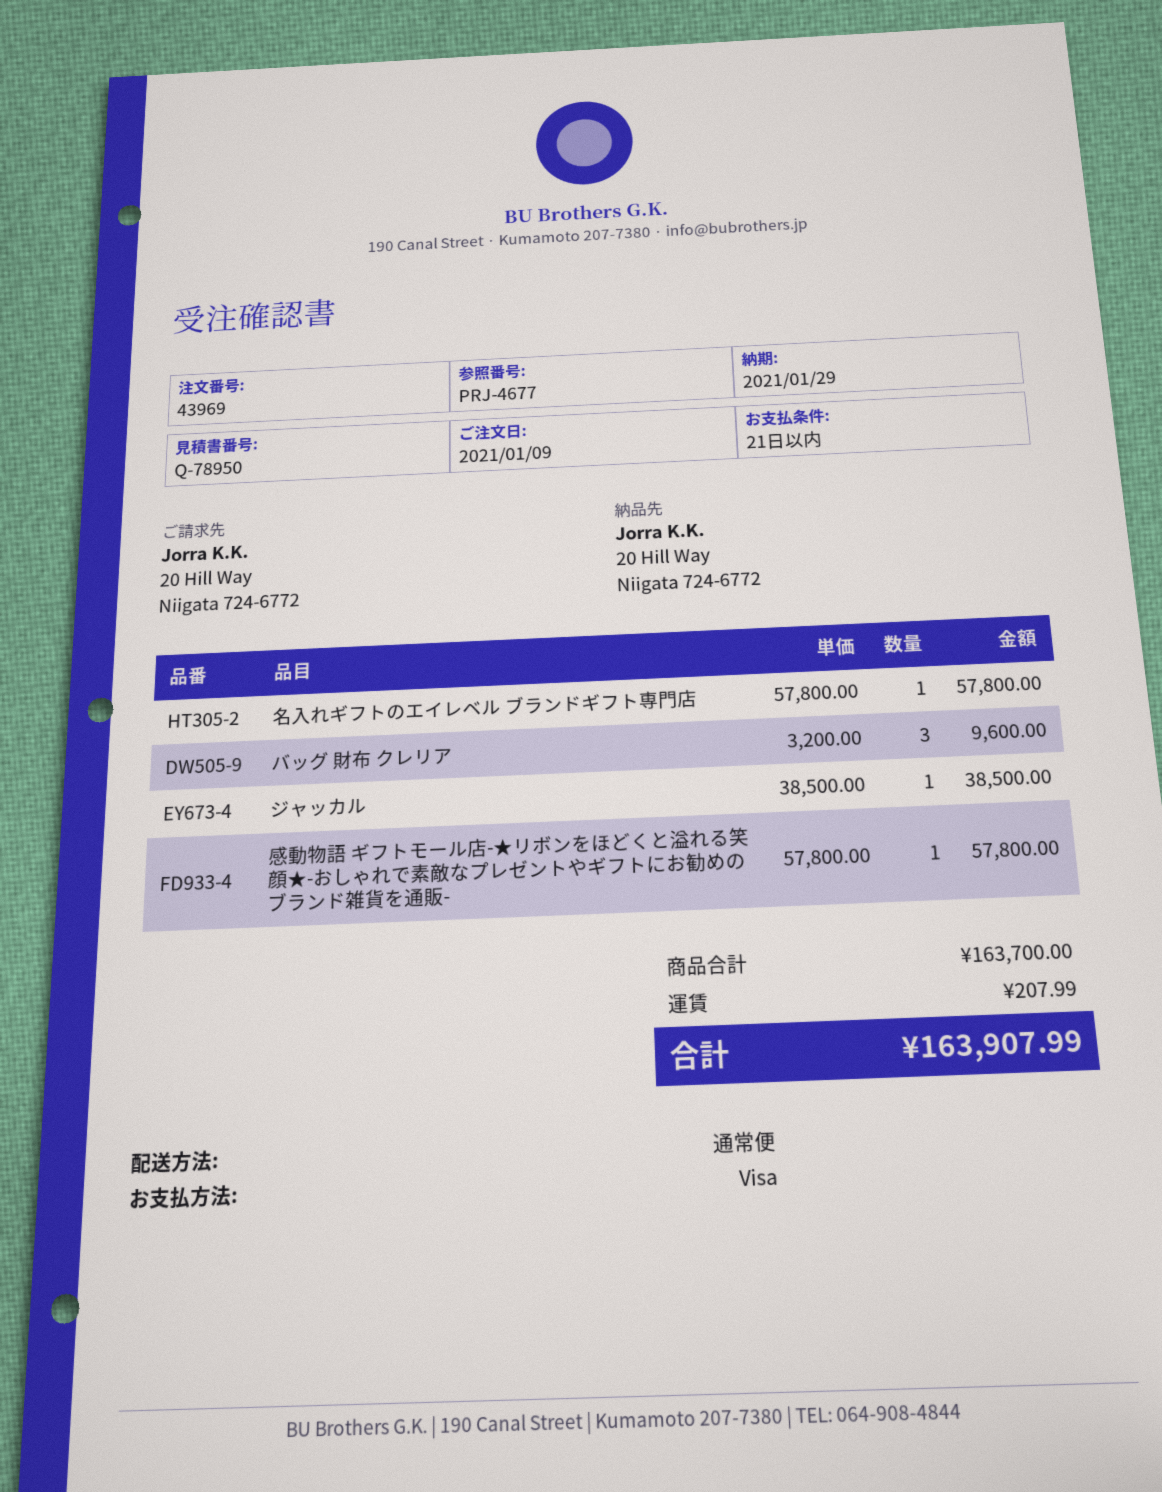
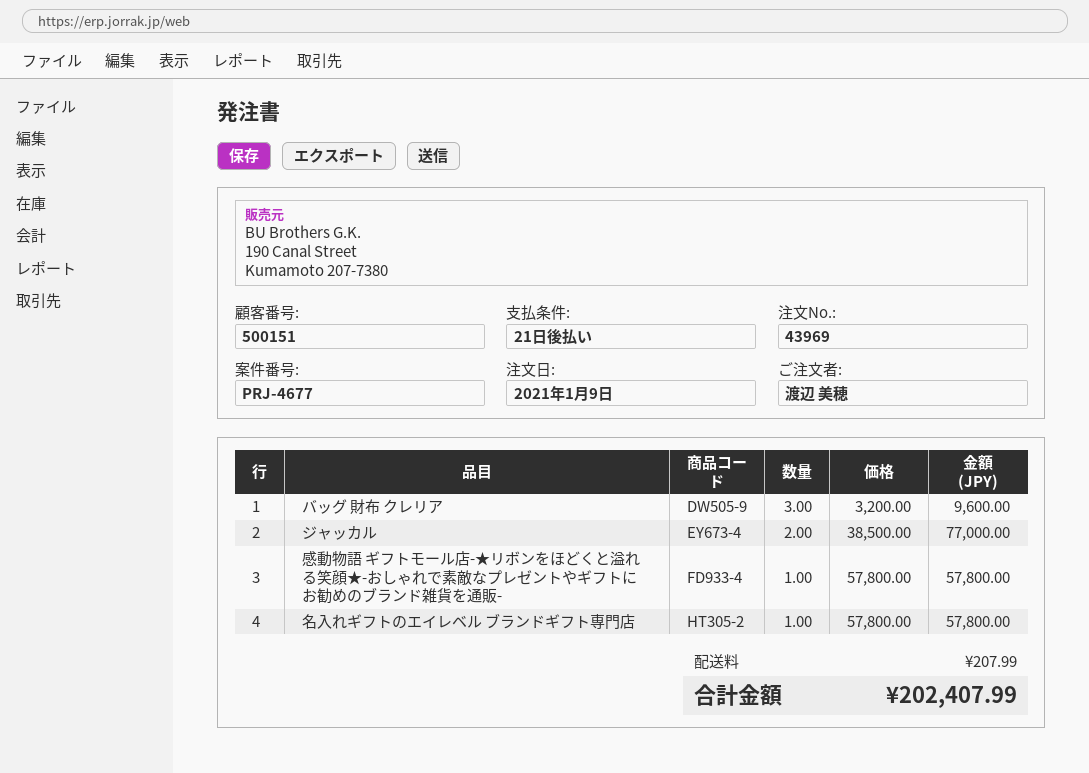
ジャッカル: 1 x 38500.00 = 38500.00 -> 2 x 38500.00 = 77000.00
total: 163907.99 -> 202407.99

